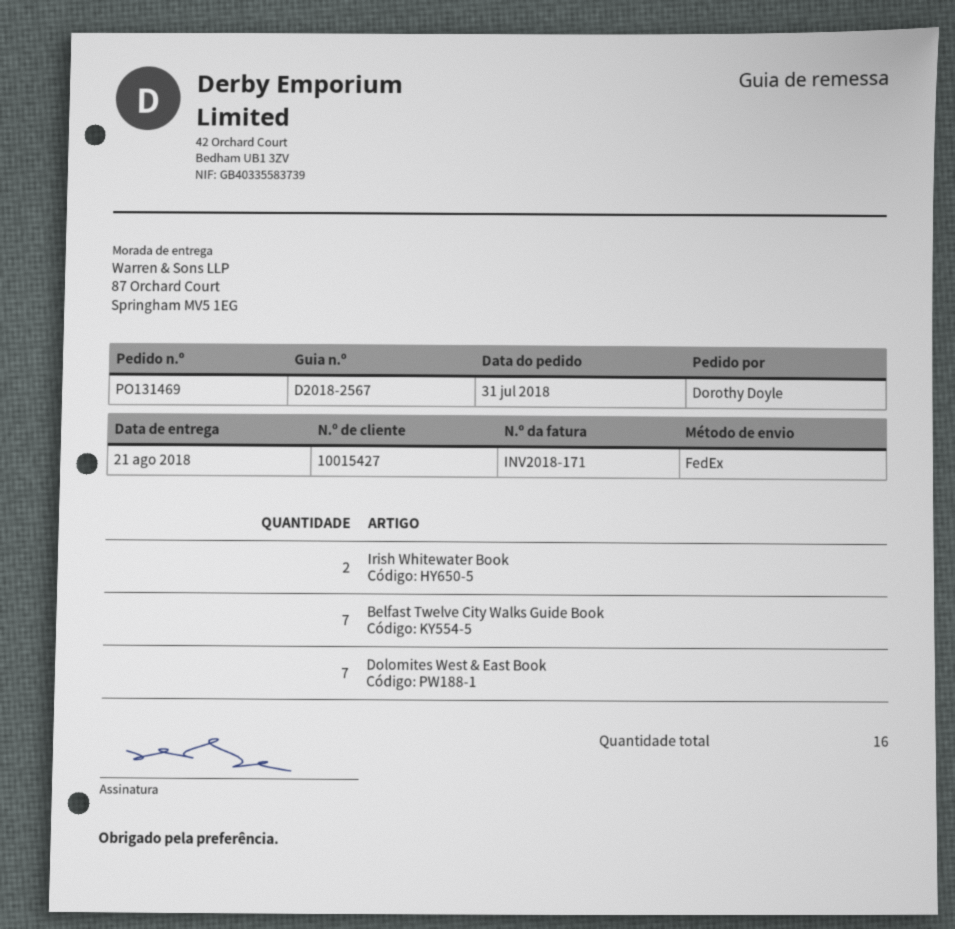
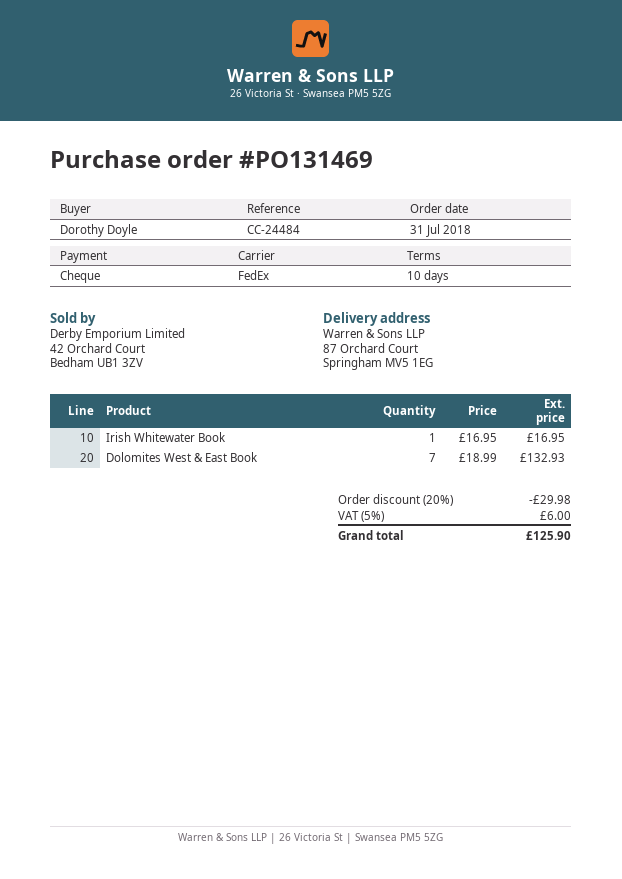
Irish Whitewater Book: 2 -> 1
Belfast Twelve City Walks Guide Book: 7 -> none

